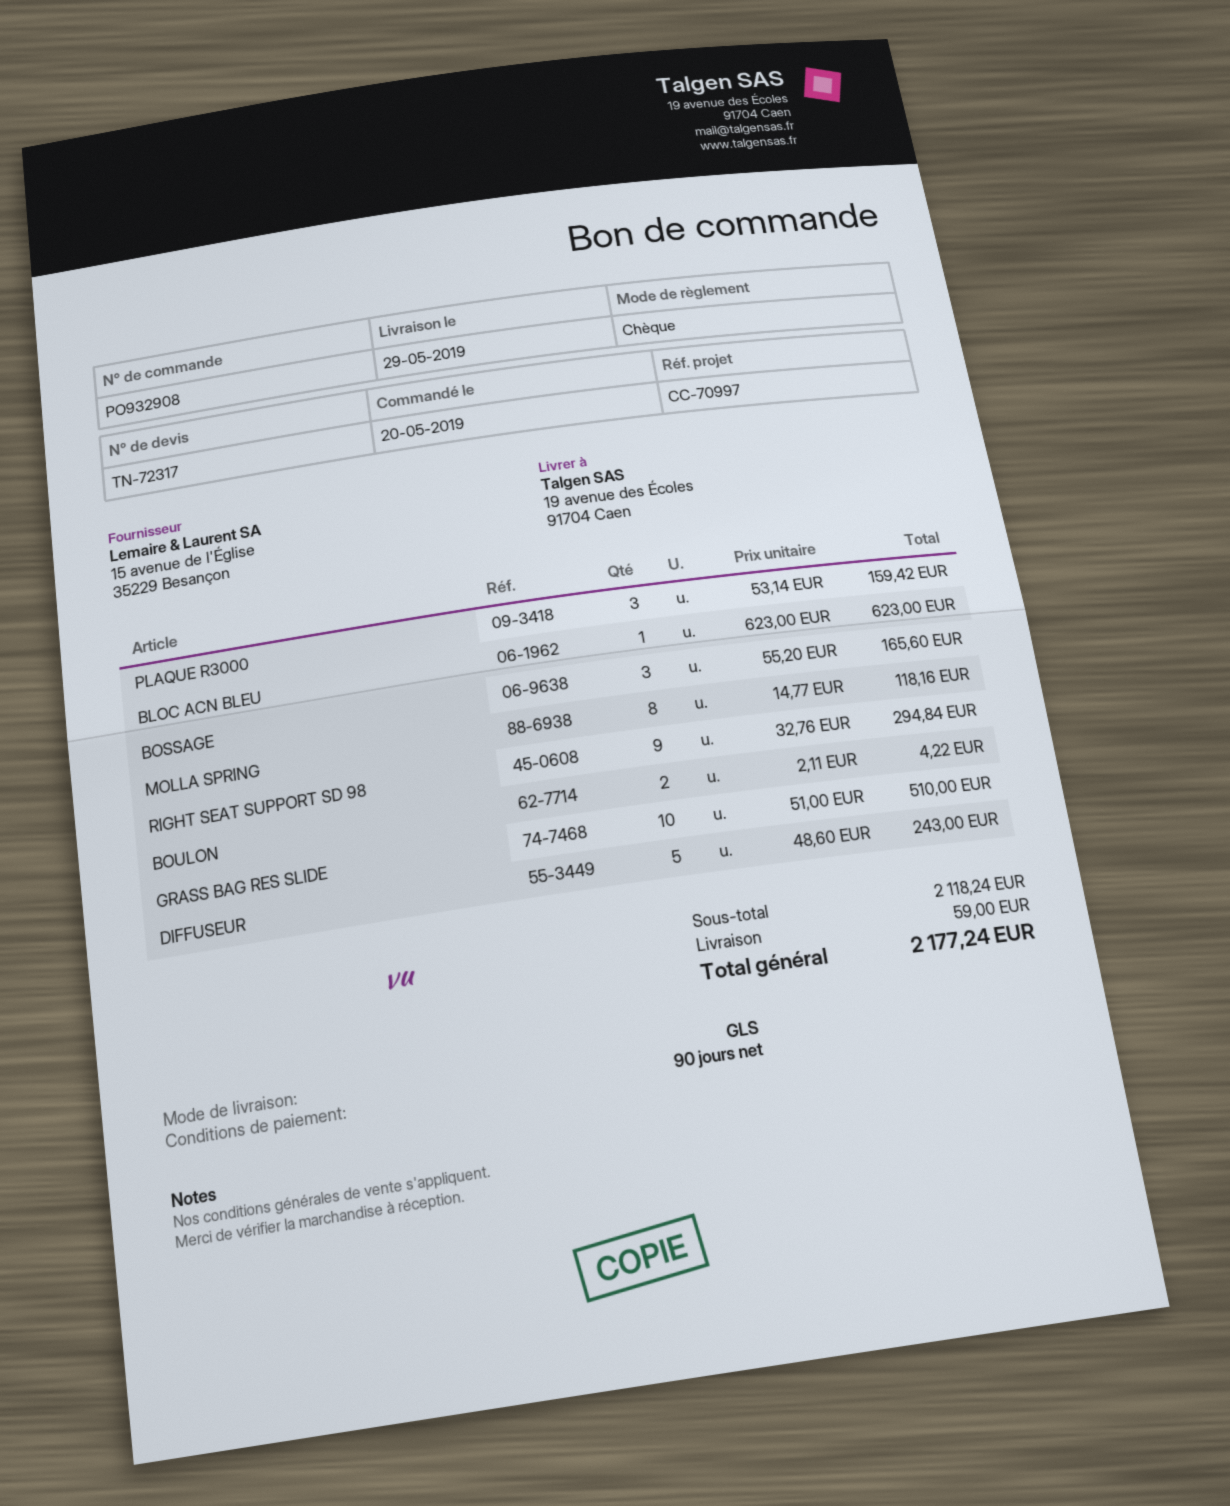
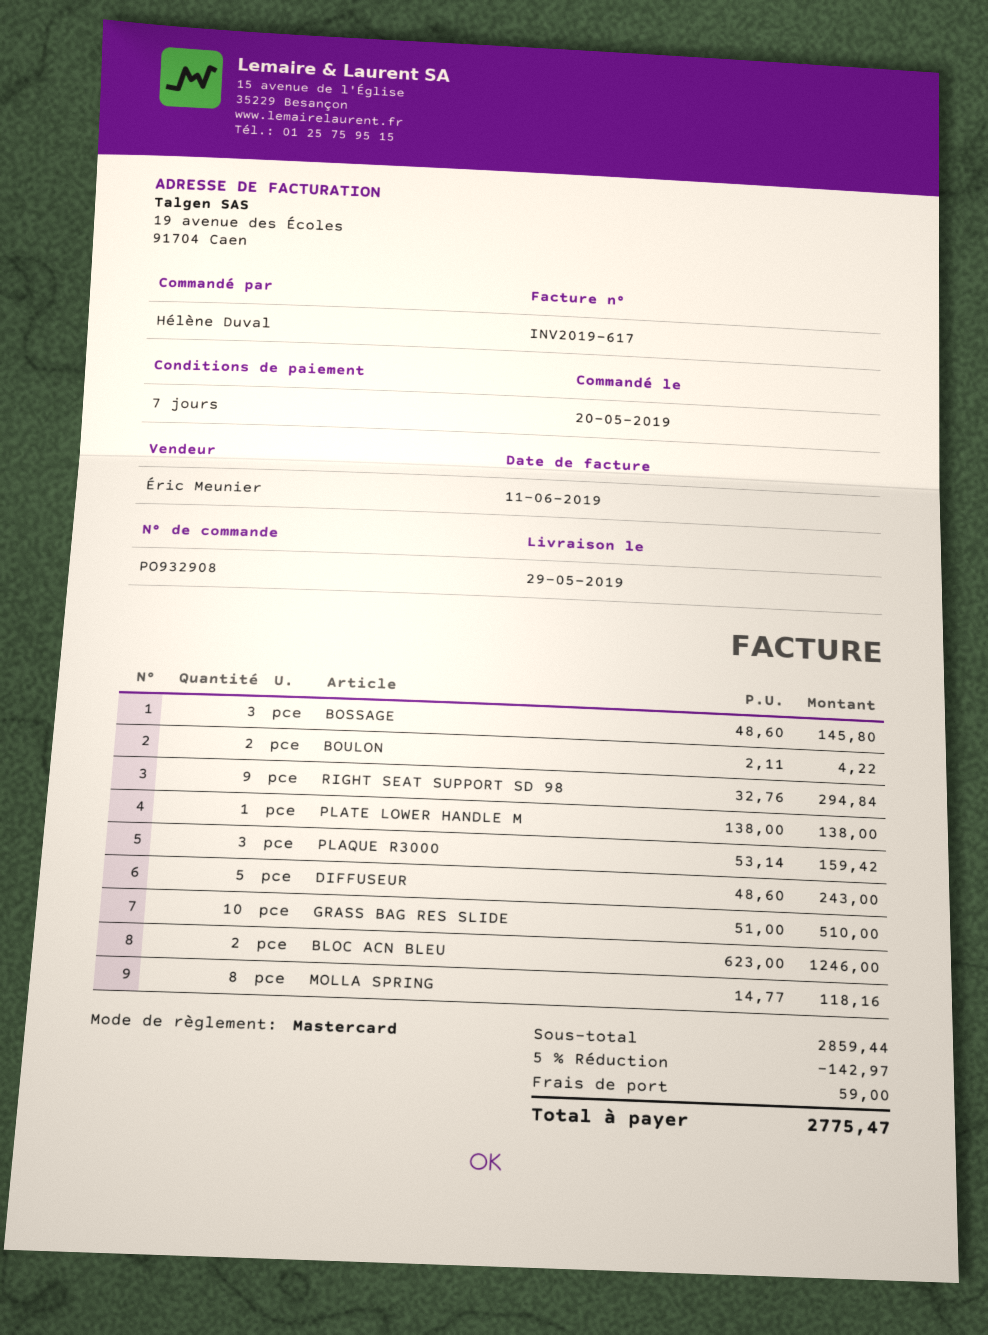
payment terms: 90 days -> 7 days
payment method: cheque -> Mastercard
BLOC ACN BLEU: 1 x 623.00 = 623.00 -> 2 x 623.00 = 1246.00
BOSSAGE: 3 x 55.20 = 165.60 -> 3 x 48.60 = 145.80
PLATE LOWER HANDLE M: none -> 1 x 138.00 = 138.00
subtotal: 2118.24 -> 2859.44
discount: none -> 5% = 142.97
total: 2177.24 -> 2775.47

